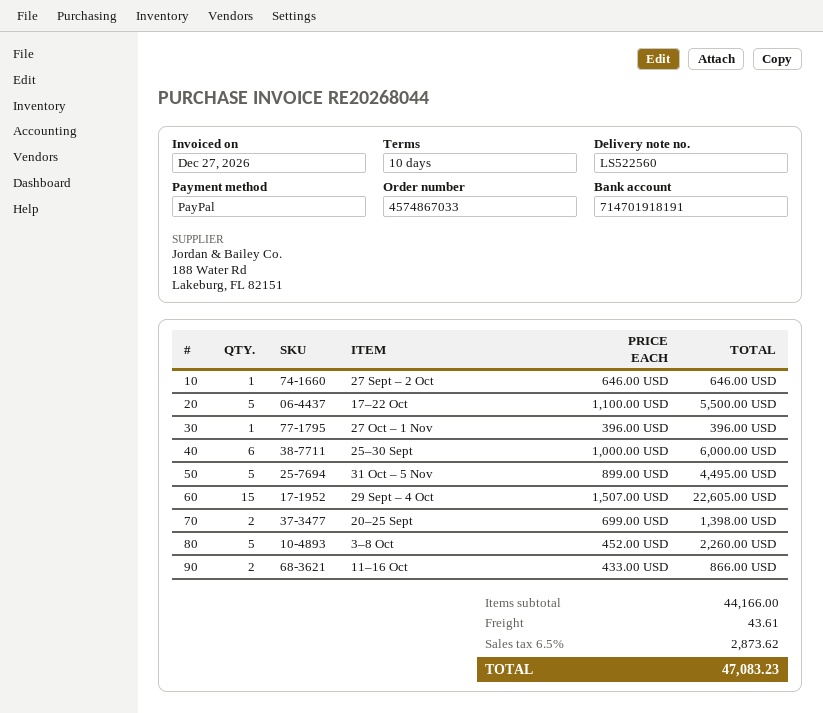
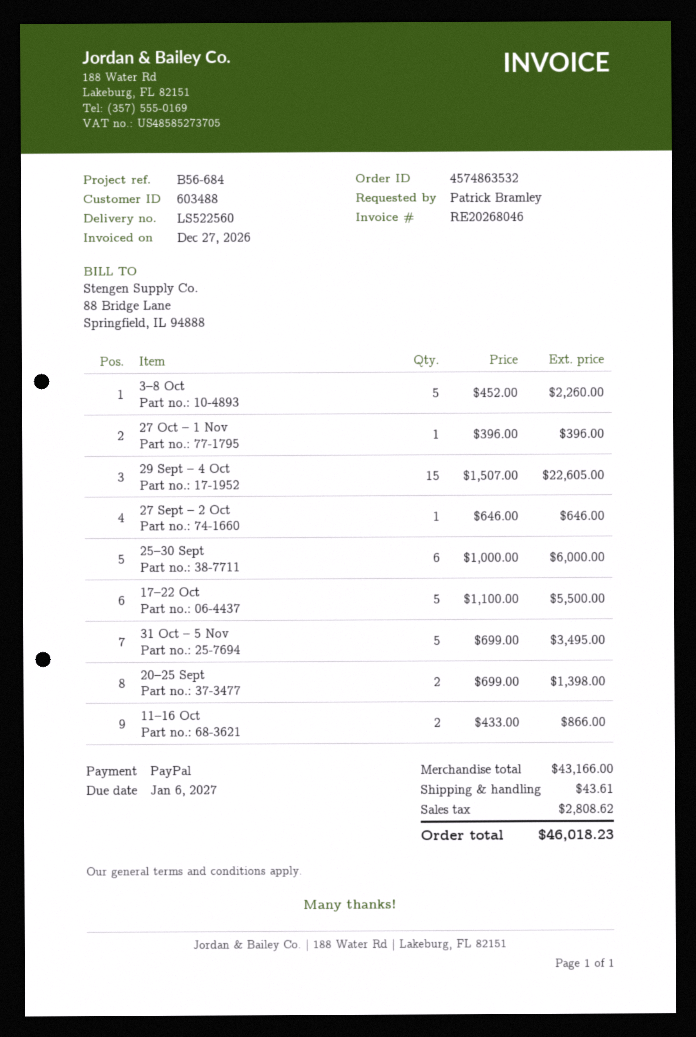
order number: 4574867033 -> 4574863532
invoice number: RE20268044 -> RE20268046
31 Oct – 5 Nov: 5 x 899.00 = 4495.00 -> 5 x 699.00 = 3495.00
subtotal: 44166.00 -> 43166.00
tax: 2873.62 -> 2808.62
total: 47083.23 -> 46018.23

